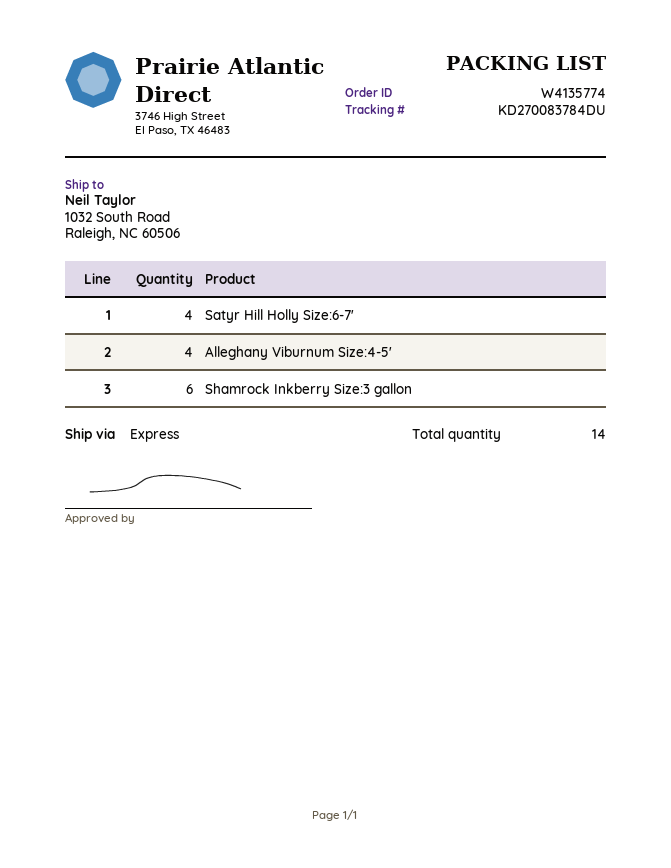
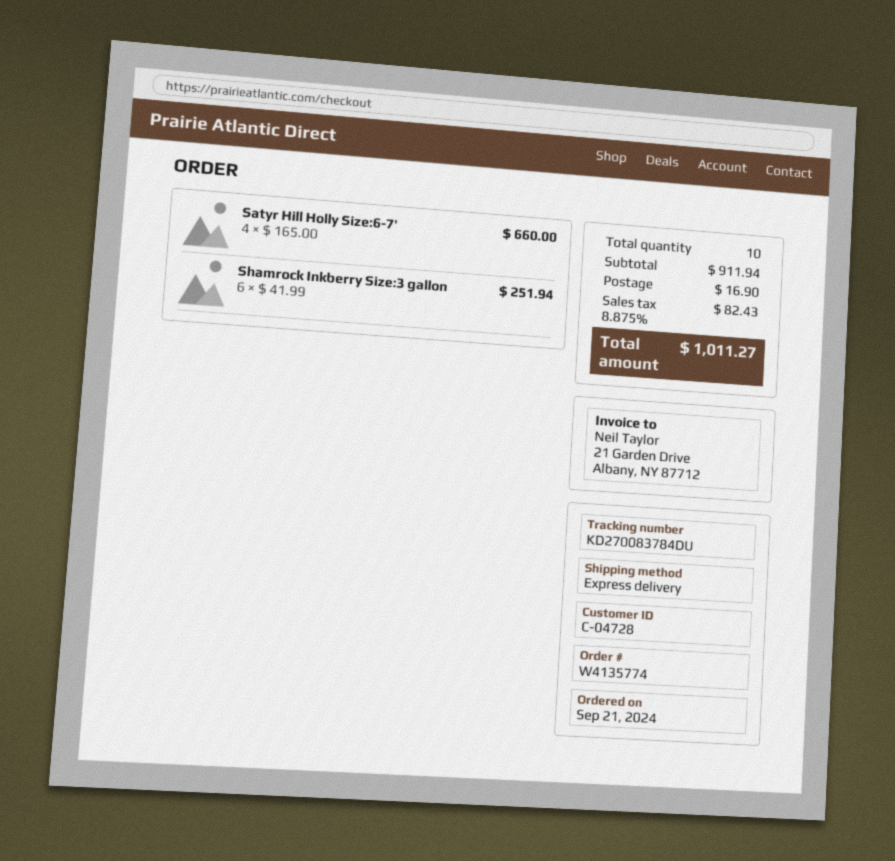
Alleghany Viburnum Size:4-5': 4 -> none
total quantity: 14 -> 10

